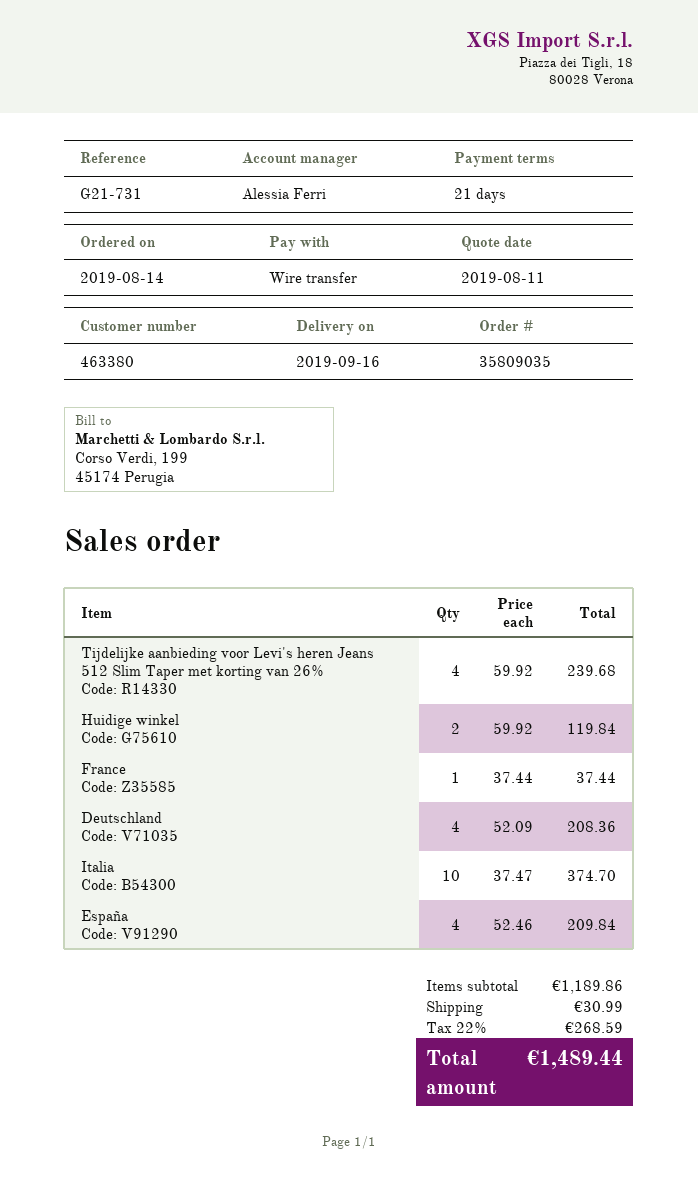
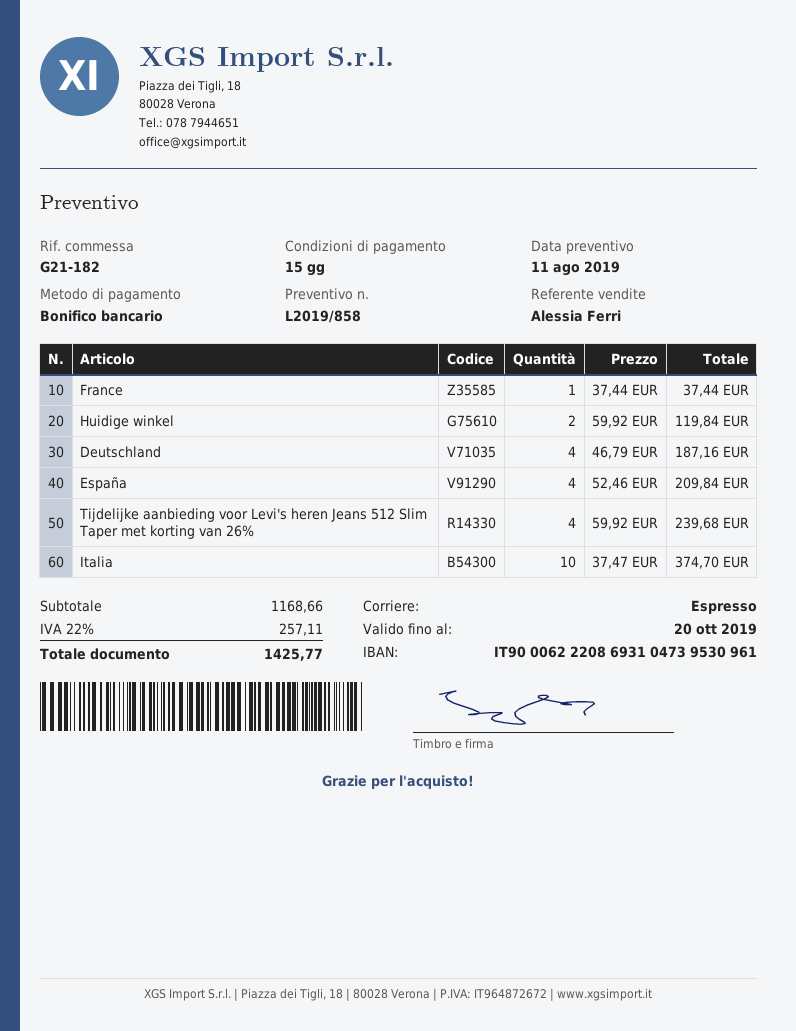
payment terms: 21 days -> 15 days
reference: G21-731 -> G21-182
Deutschland: 4 x 52.09 = 208.36 -> 4 x 46.79 = 187.16
subtotal: 1189.86 -> 1168.66
shipping: 30.99 -> none
tax: 22% = 268.59 -> 22% = 257.11
total: 1489.44 -> 1425.77

